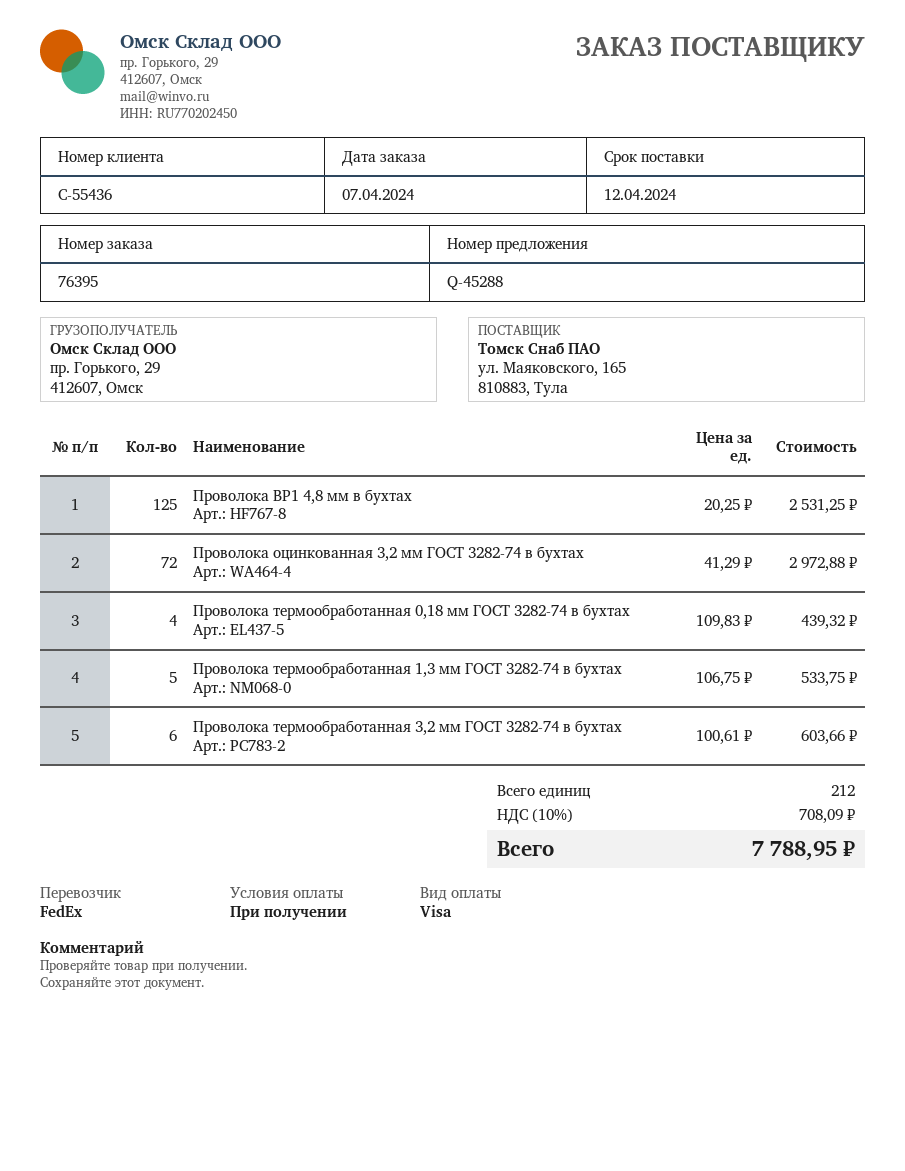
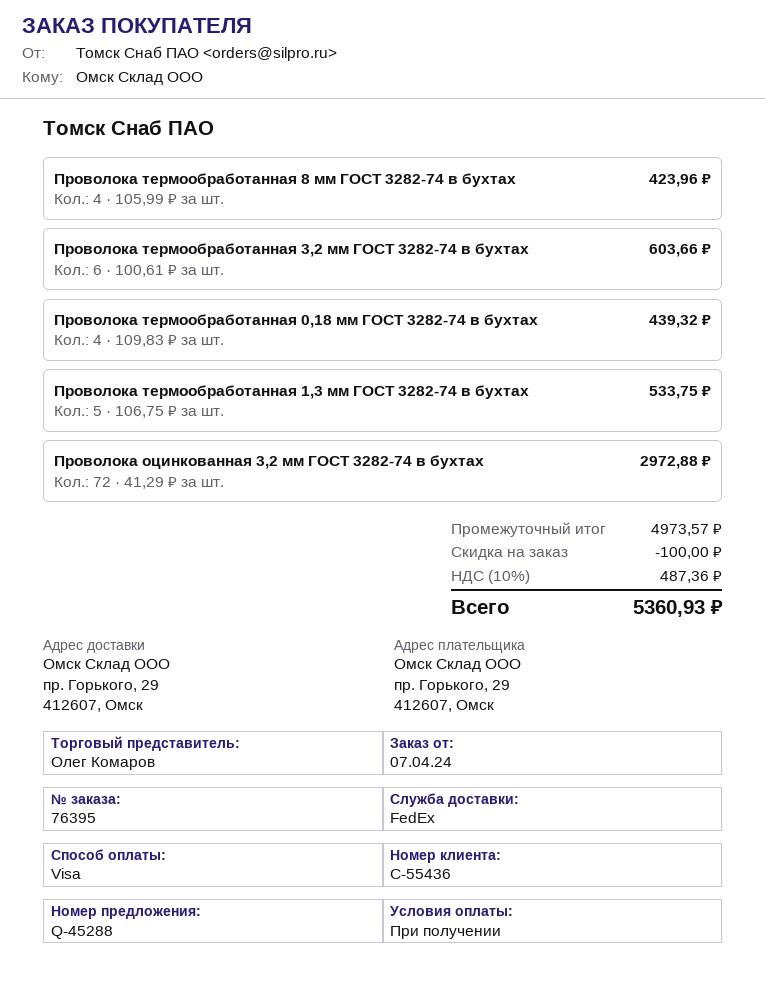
Проволока ВР1 4,8 мм в бухтах: 125 x 20.25 = 2531.25 -> none
Проволока термообработанная 8 мм ГОСТ 3282-74 в бухтах: none -> 4 x 105.99 = 423.96
discount: none -> 100.00
tax: 10% = 708.09 -> 10% = 487.36
total: 7788.95 -> 5360.93

